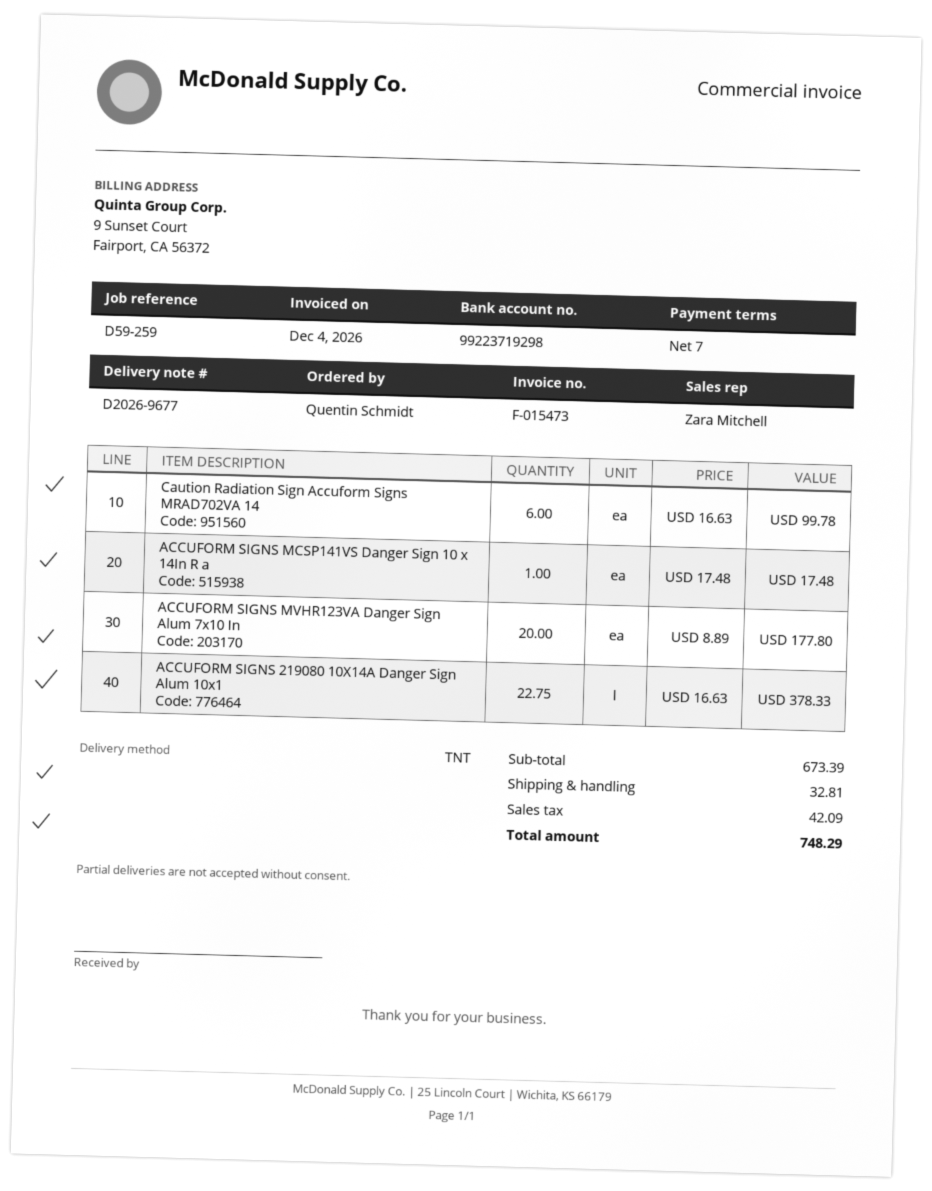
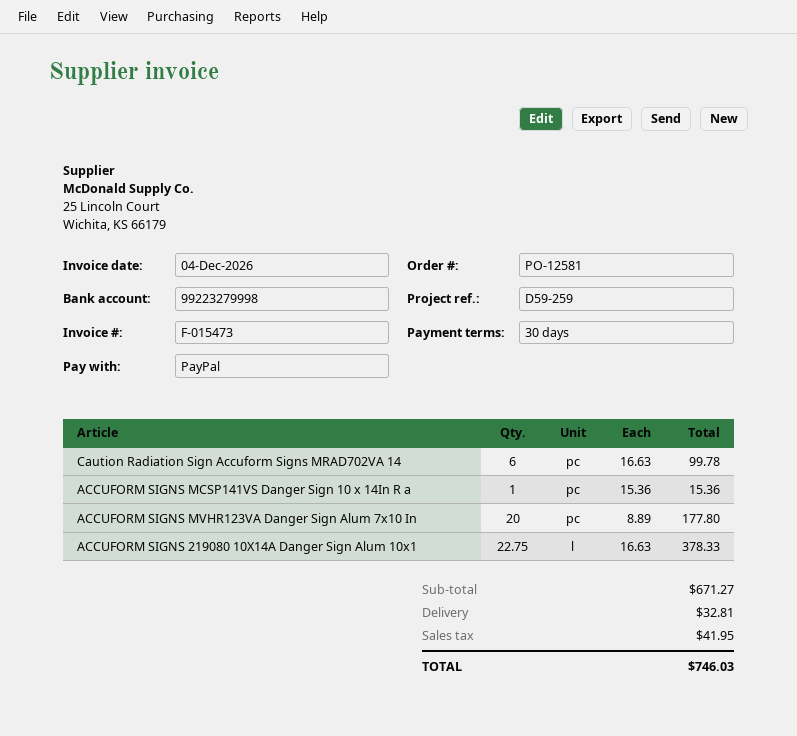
payment terms: 7 days -> 30 days
bank account: 99223719298 -> 99223279998
ACCUFORM SIGNS MCSP141VS Danger Sign 10 x 14In R a: 1 x 17.48 = 17.48 -> 1 x 15.36 = 15.36
subtotal: 673.39 -> 671.27
tax: 42.09 -> 41.95
total: 748.29 -> 746.03

